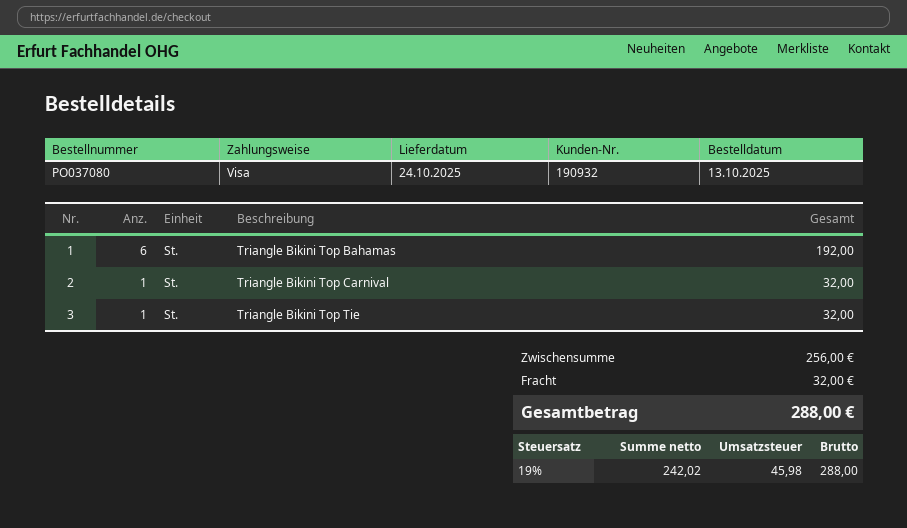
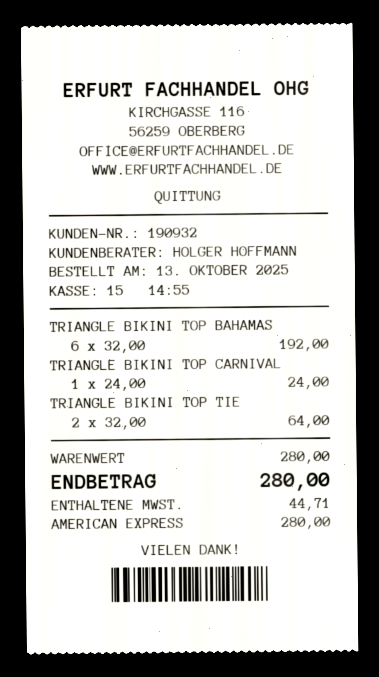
payment method: Visa -> American Express
Triangle Bikini Top Carnival: 1 for 32.00 -> 1 for 24.00
Triangle Bikini Top Tie: 1 for 32.00 -> 2 for 64.00
subtotal: 256.00 -> 280.00
shipping: 32.00 -> none
tax: 45.98 -> 44.71
total: 288.00 -> 280.00

